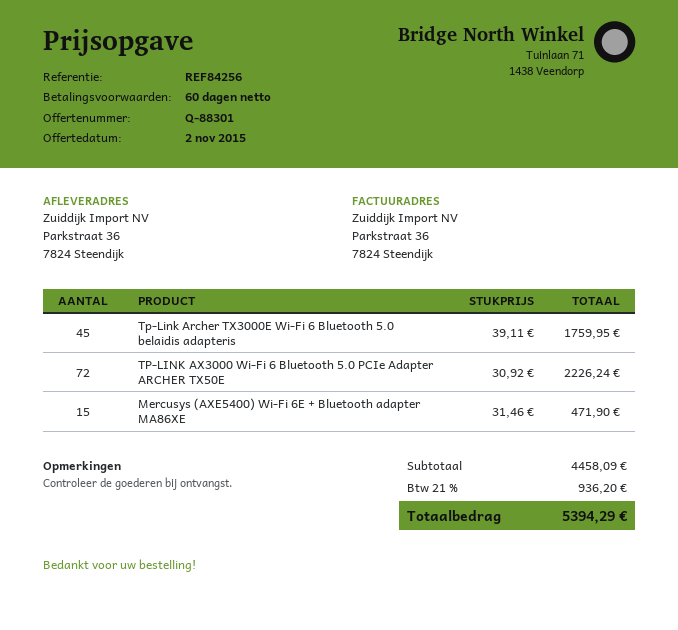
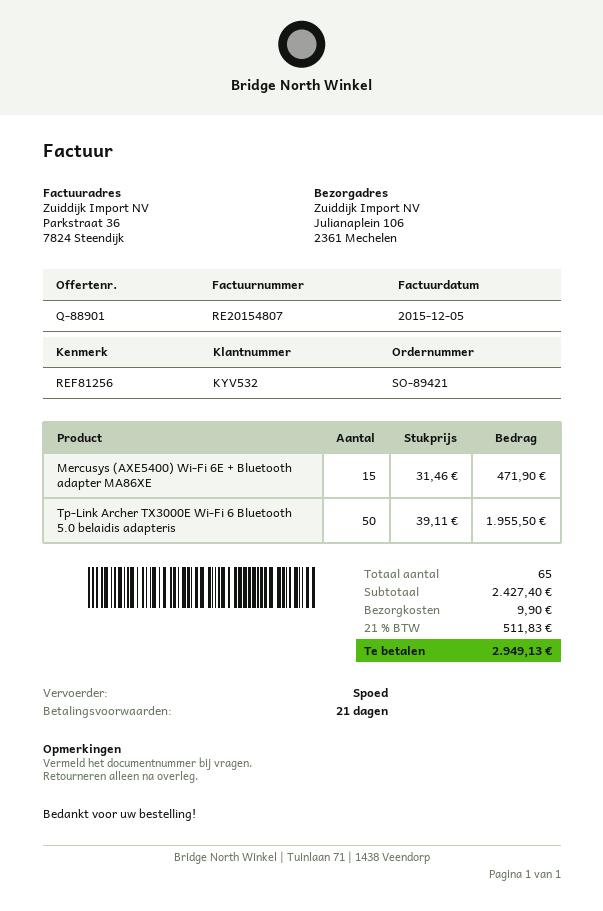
quote number: Q-88301 -> Q-88901
payment terms: 60 days -> 21 days
reference: REF84256 -> REF81256
ship to: Parkstraat 36, 7824 Steendijk -> Julianaplein 106, 2361 Mechelen
Tp-Link Archer TX3000E Wi-Fi 6 Bluetooth 5.0 belaidis adapteris: 45 x 39.11 = 1759.95 -> 50 x 39.11 = 1955.50
TP-LINK AX3000 Wi-Fi 6 Bluetooth 5.0 PCIe Adapter ARCHER TX50E: 72 x 30.92 = 2226.24 -> none
subtotal: 4458.09 -> 2427.40
shipping: none -> 9.90
tax: 21% = 936.20 -> 21% = 511.83
total: 5394.29 -> 2949.13

